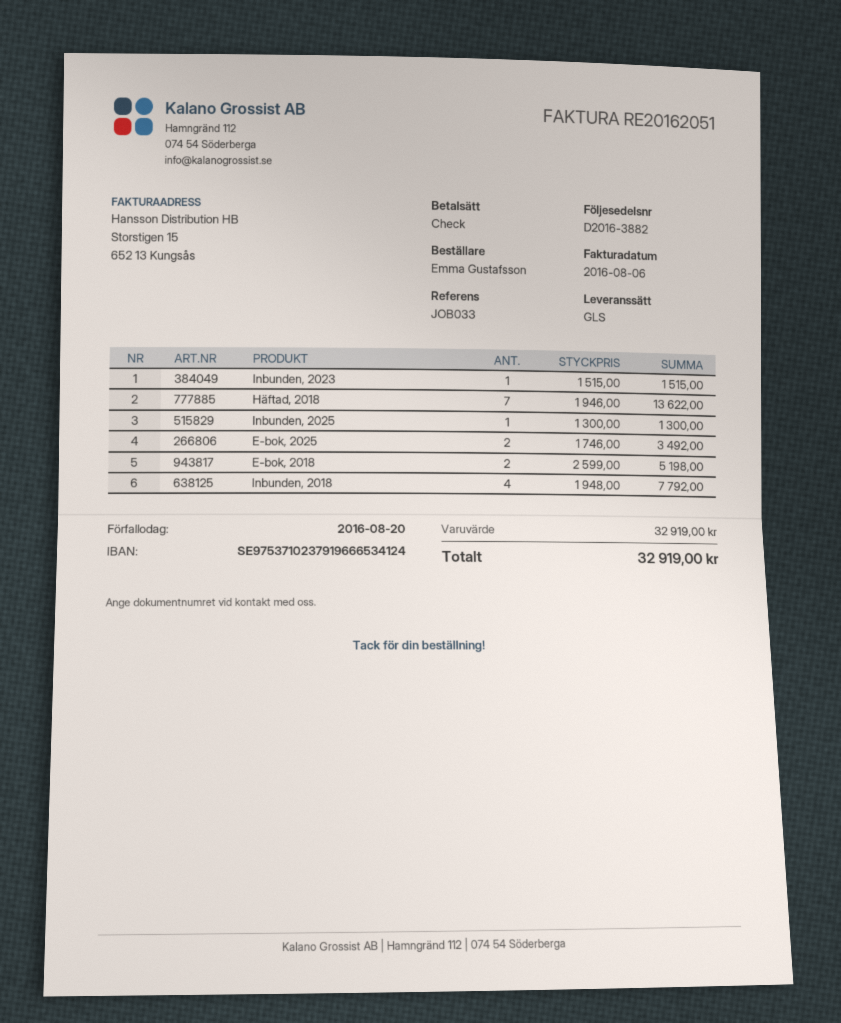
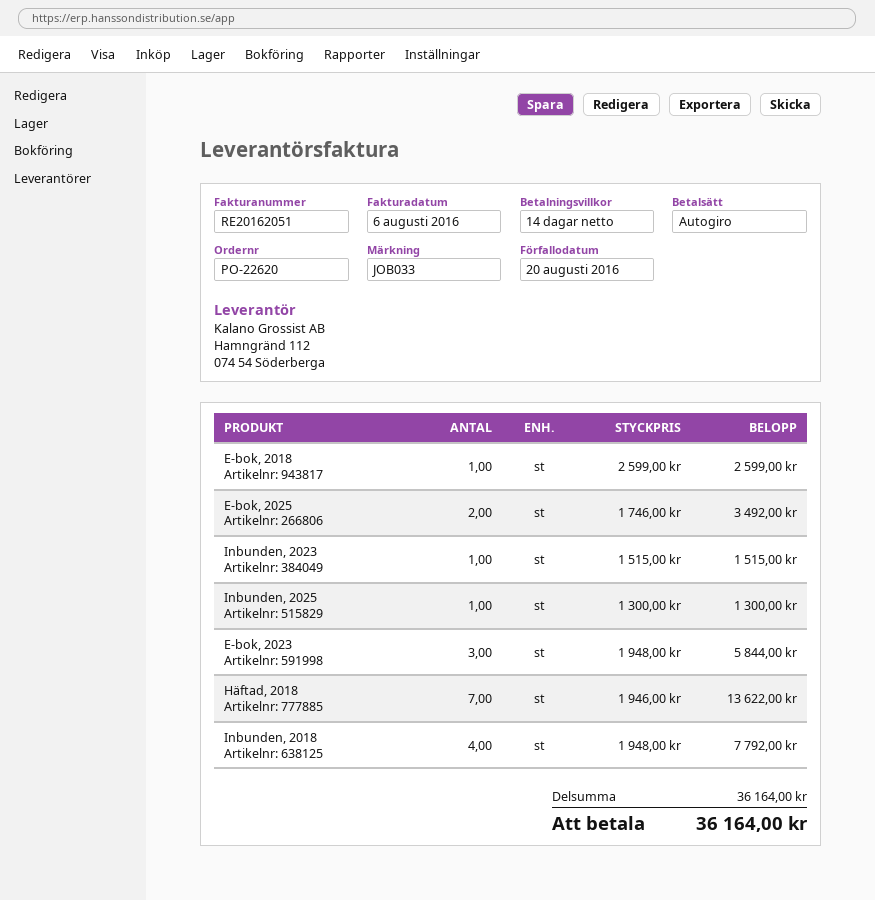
payment method: cheque -> direct debit
E-bok, 2018: 2 x 2599.00 = 5198.00 -> 1 x 2599.00 = 2599.00
E-bok, 2023: none -> 3 x 1948.00 = 5844.00
subtotal: 32919.00 -> 36164.00
total: 32919.00 -> 36164.00

